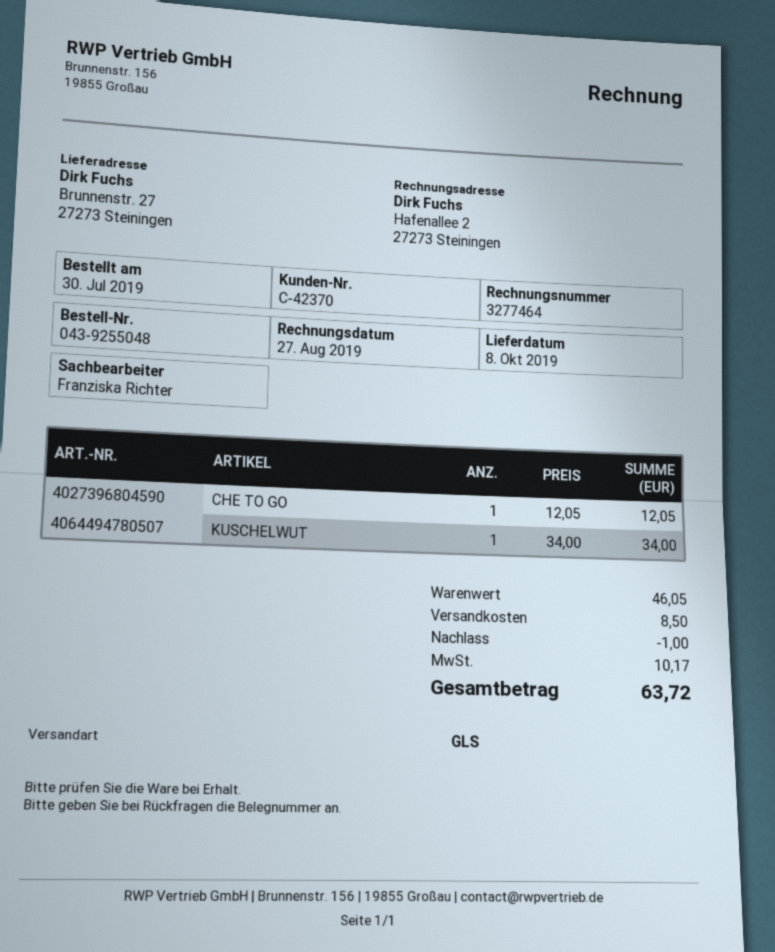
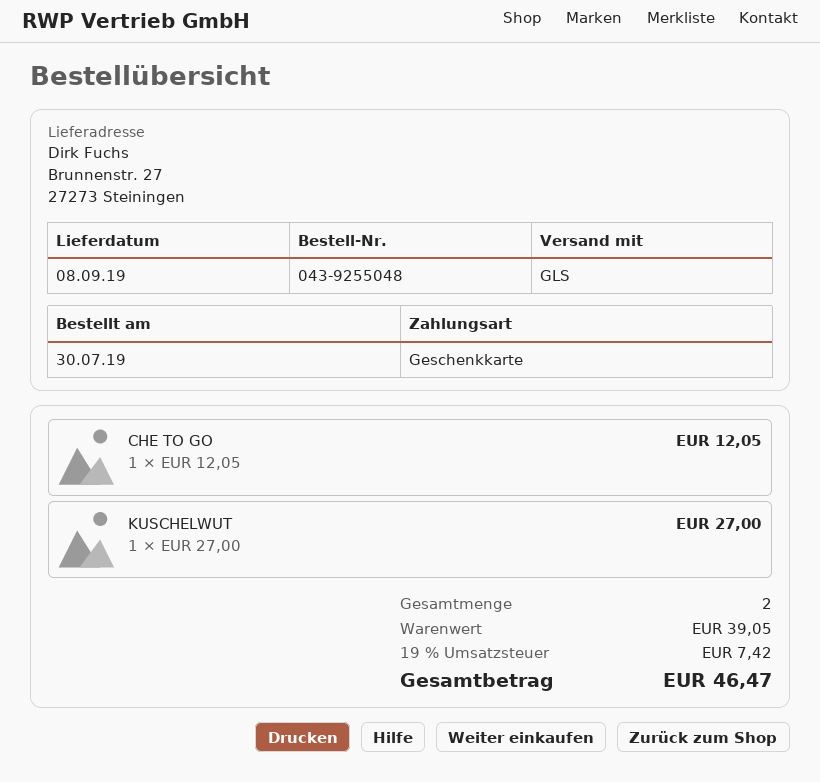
delivery date: 2019-10-08 -> 2019-09-08
KUSCHELWUT: 1 x 34.00 = 34.00 -> 1 x 27.00 = 27.00
subtotal: 46.05 -> 39.05
discount: 1.00 -> none
shipping: 8.50 -> none
tax: 10.17 -> 7.42
total: 63.72 -> 46.47

